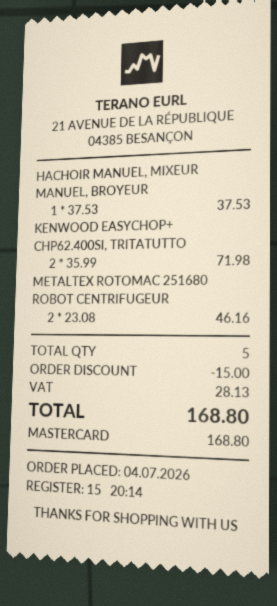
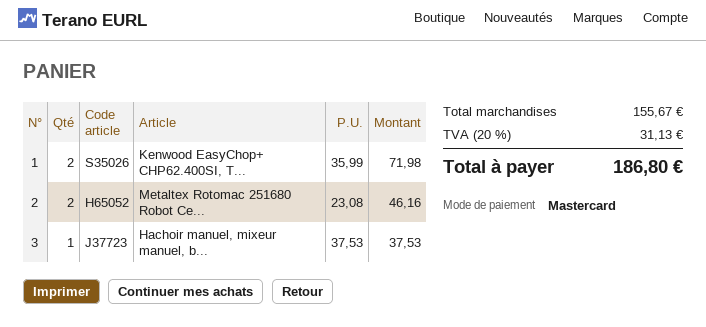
discount: 15.00 -> none
tax: 28.13 -> 31.13
total: 168.80 -> 186.80

